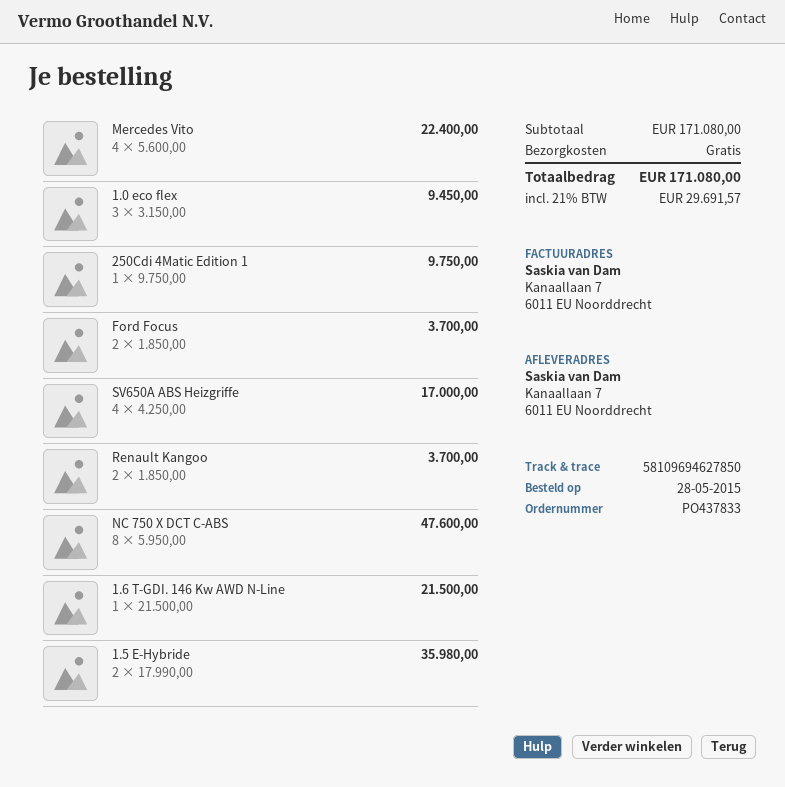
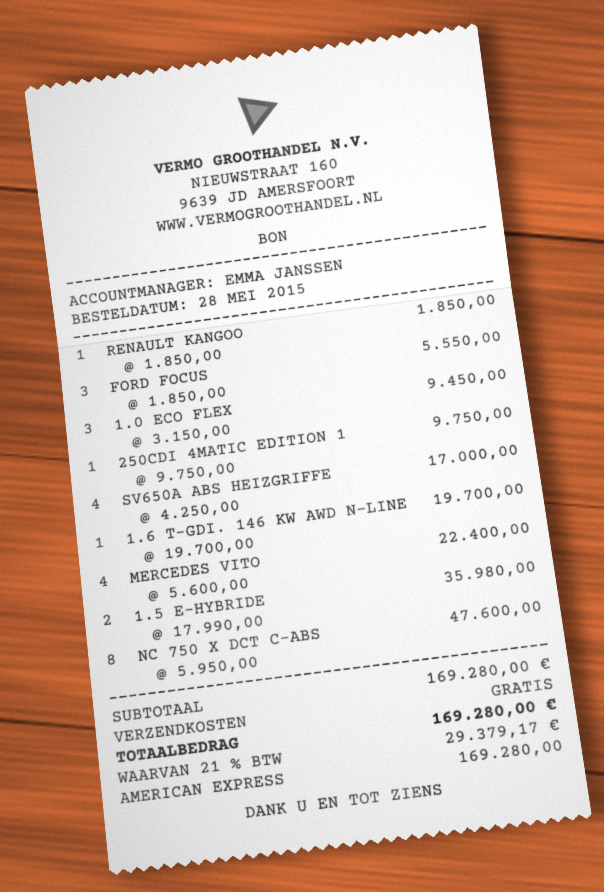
Ford Focus: 2 x 1850.00 = 3700.00 -> 3 x 1850.00 = 5550.00
Renault Kangoo: 2 x 1850.00 = 3700.00 -> 1 x 1850.00 = 1850.00
1.6 T-GDI. 146 Kw AWD N-Line: 1 x 21500.00 = 21500.00 -> 1 x 19700.00 = 19700.00
subtotal: 171080.00 -> 169280.00
tax: 21% = 29691.57 -> 21% = 29379.17
total: 171080.00 -> 169280.00

